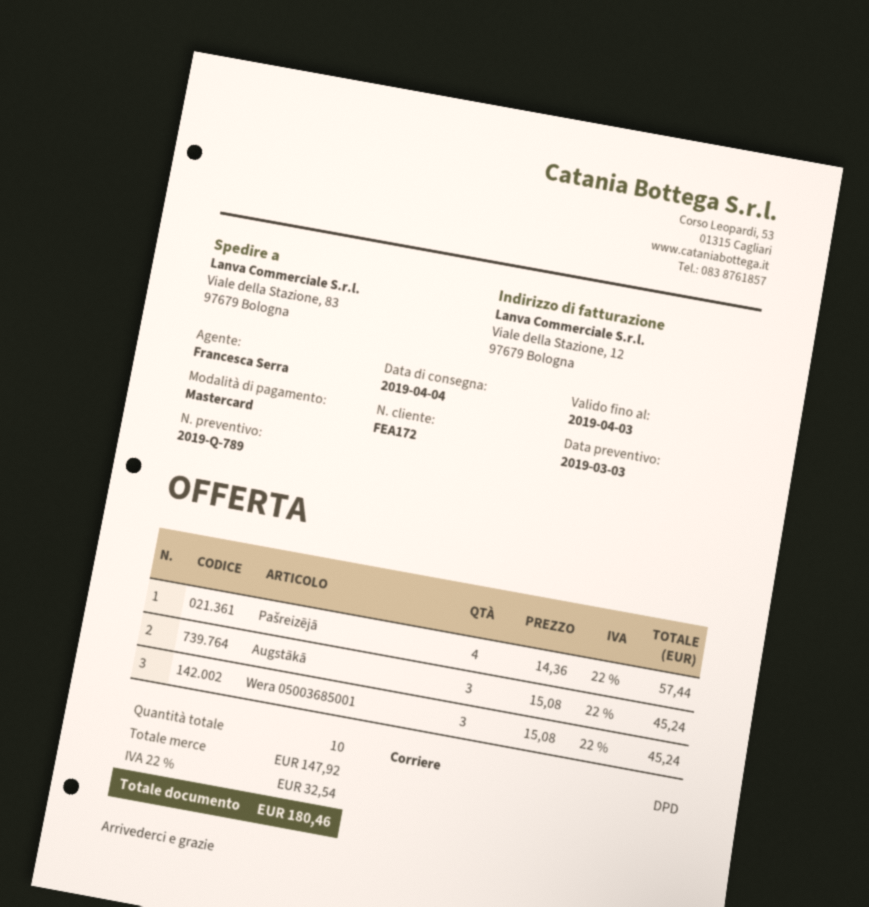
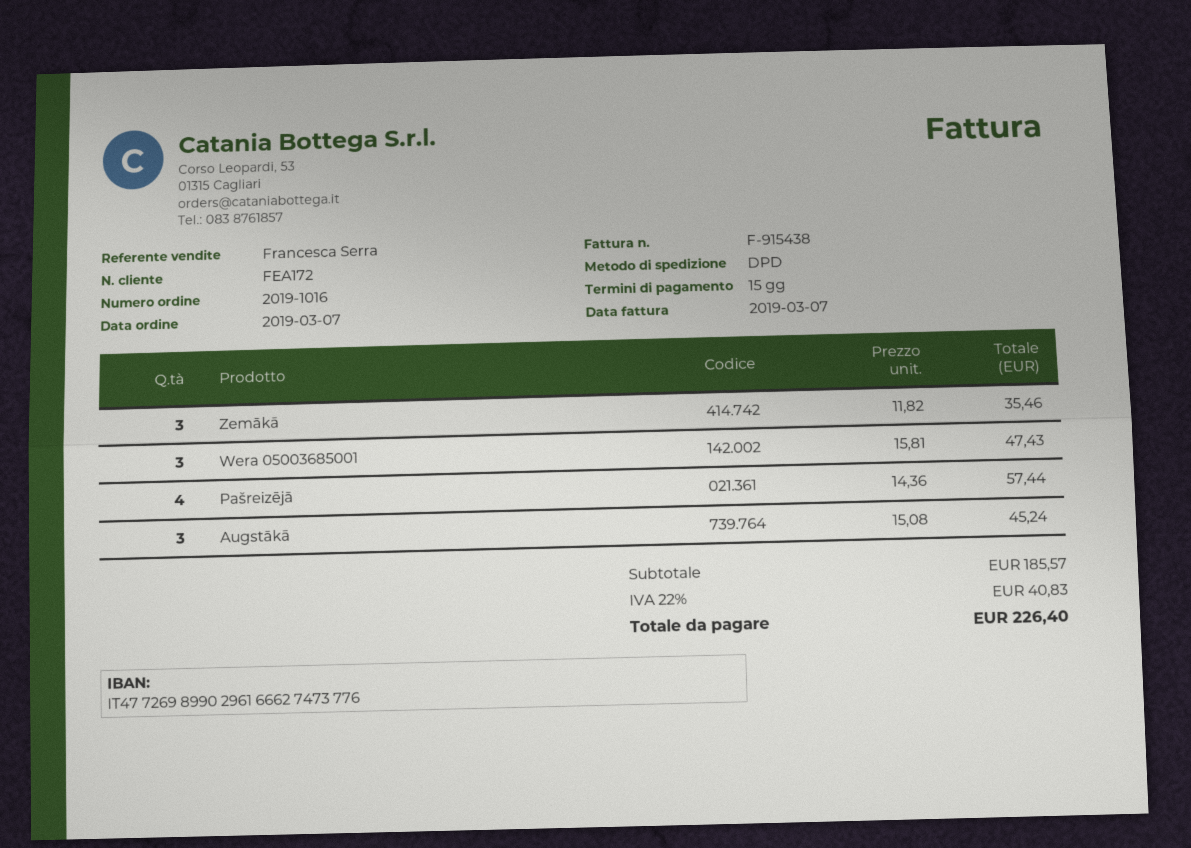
Wera 05003685001: 3 x 15.08 = 45.24 -> 3 x 15.81 = 47.43
Zemākā: none -> 3 x 11.82 = 35.46
subtotal: 147.92 -> 185.57
tax: 22% = 32.54 -> 22% = 40.83
total: 180.46 -> 226.40

